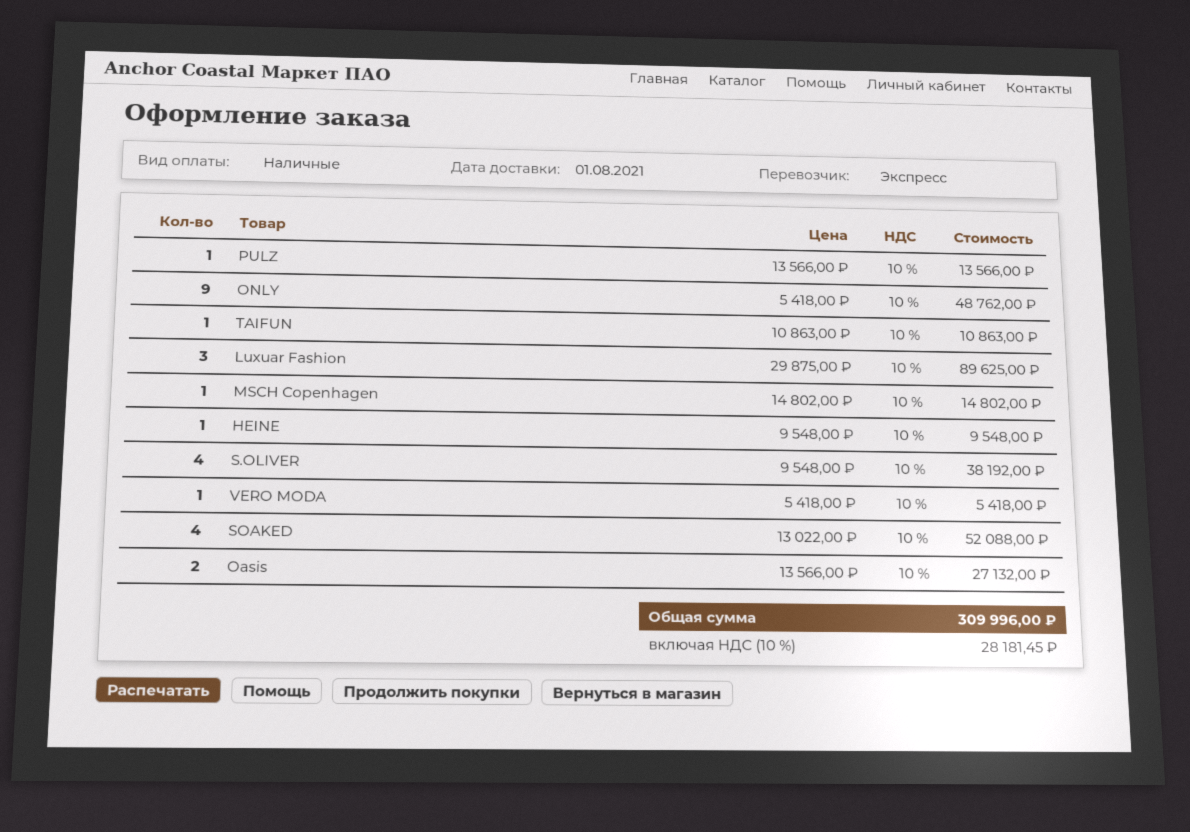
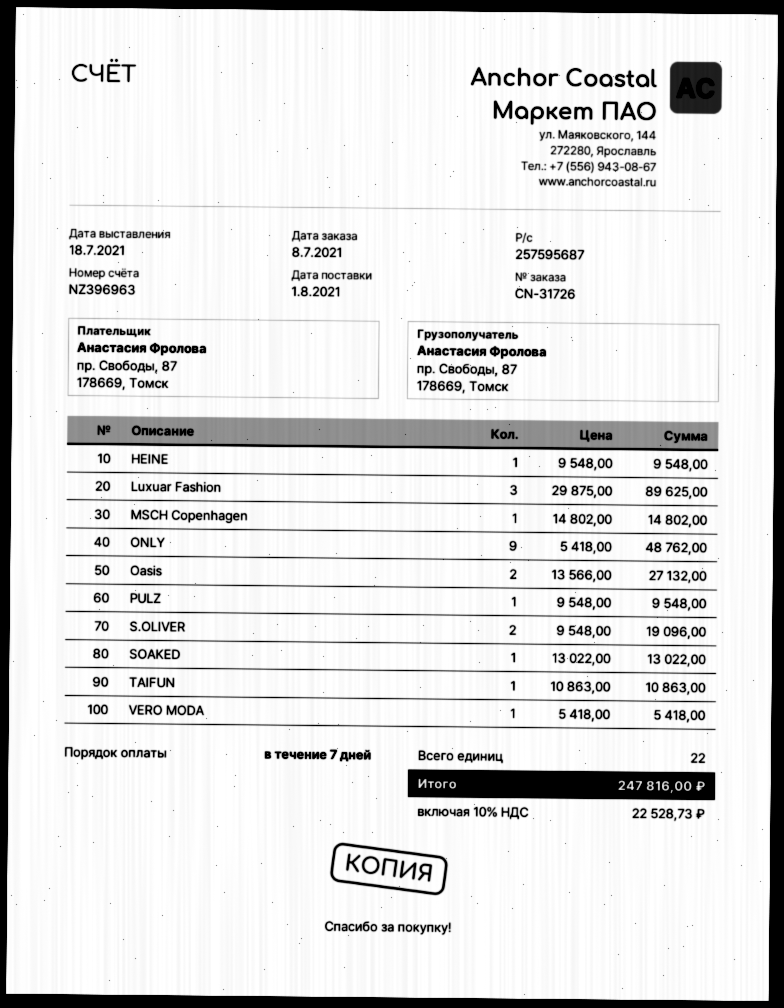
PULZ: 1 x 13566.00 = 13566.00 -> 1 x 9548.00 = 9548.00
S.OLIVER: 4 x 9548.00 = 38192.00 -> 2 x 9548.00 = 19096.00
SOAKED: 4 x 13022.00 = 52088.00 -> 1 x 13022.00 = 13022.00
tax: 10% = 28181.45 -> 10% = 22528.73
total: 309996.00 -> 247816.00

